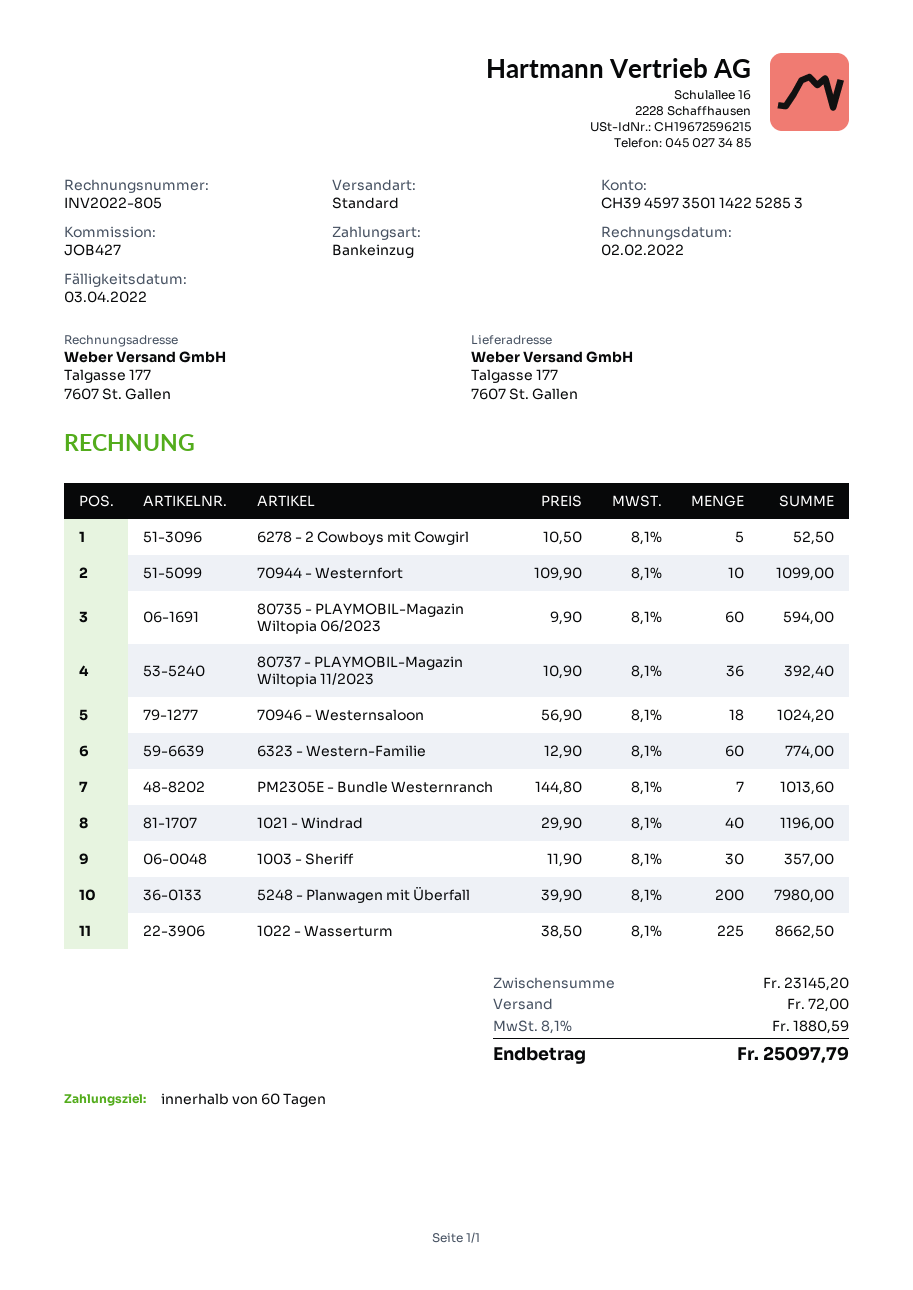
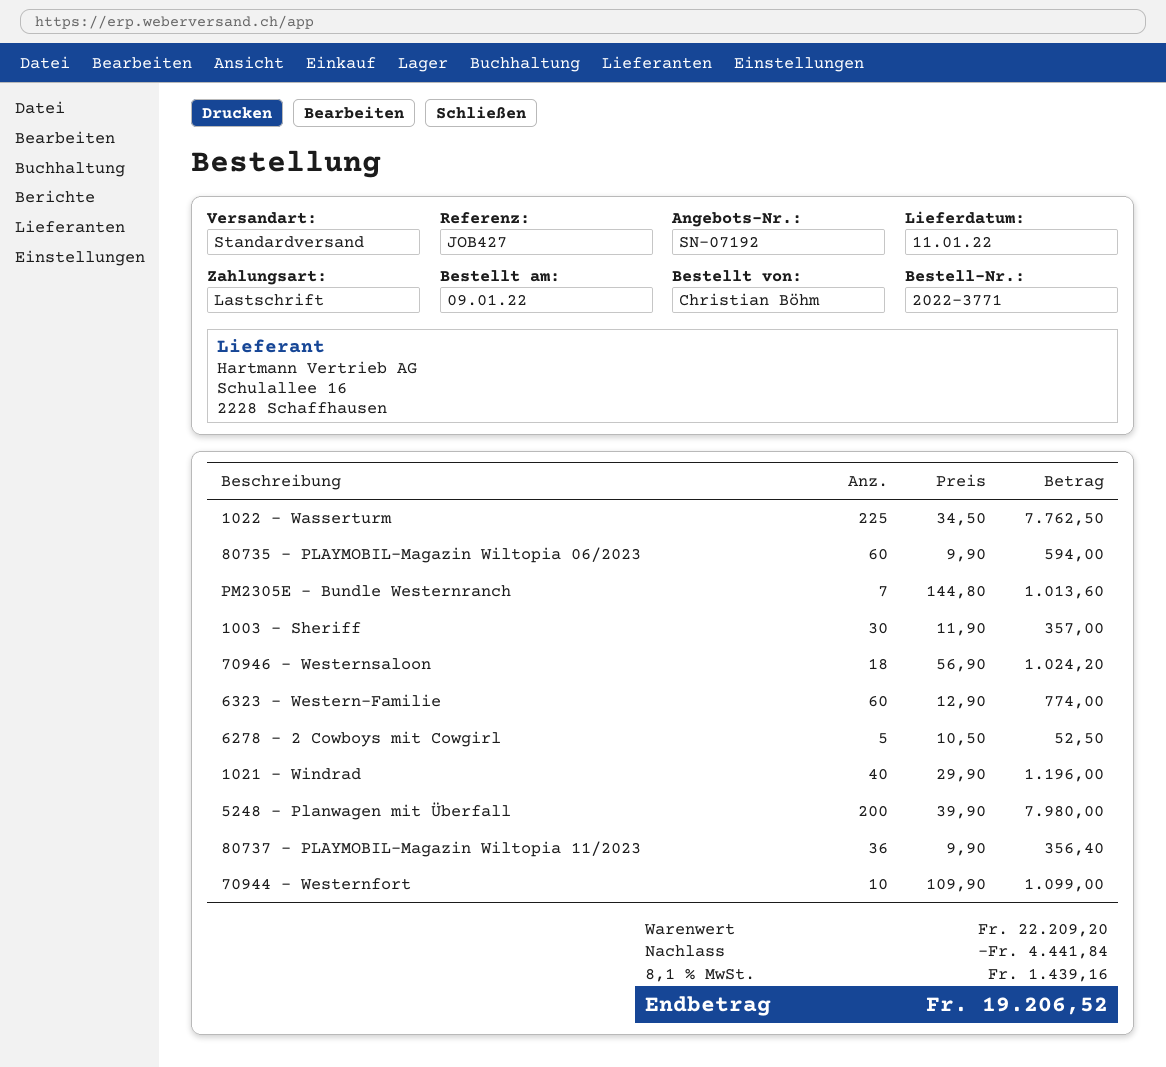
80737 - PLAYMOBIL-Magazin Wiltopia 11/2023: 36 x 10.90 = 392.40 -> 36 x 9.90 = 356.40
1022 - Wasserturm: 225 x 38.50 = 8662.50 -> 225 x 34.50 = 7762.50
subtotal: 23145.20 -> 22209.20
discount: none -> 4441.84
shipping: 72.00 -> none
tax: 8.1% = 1880.59 -> 8.1% = 1439.16
total: 25097.79 -> 19206.52

